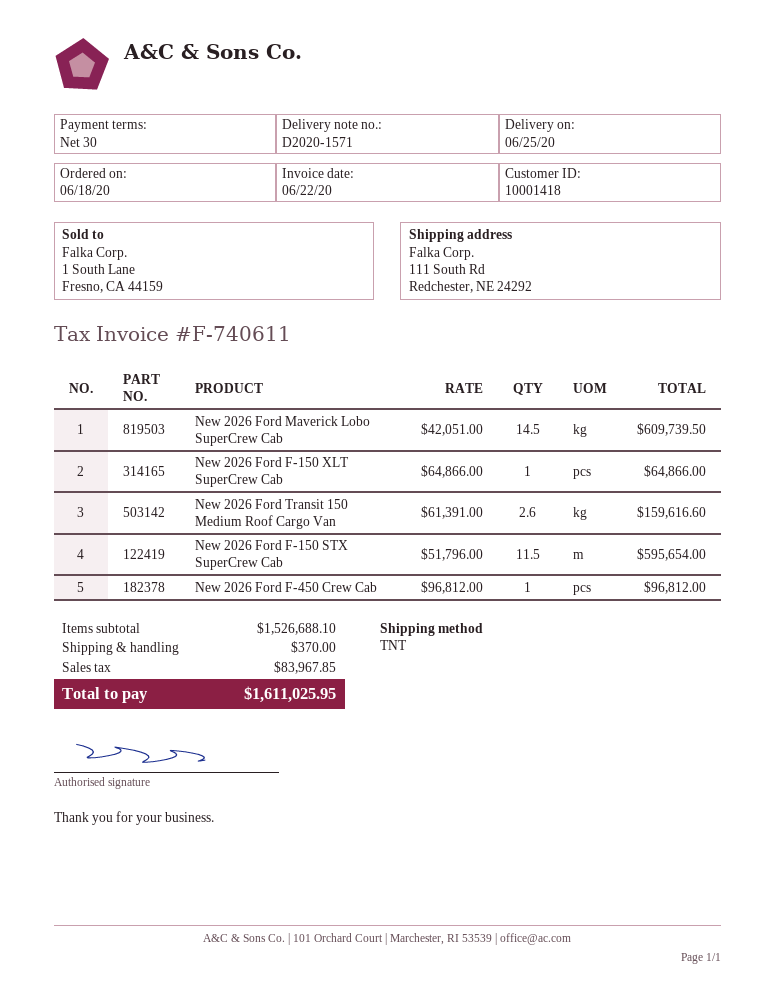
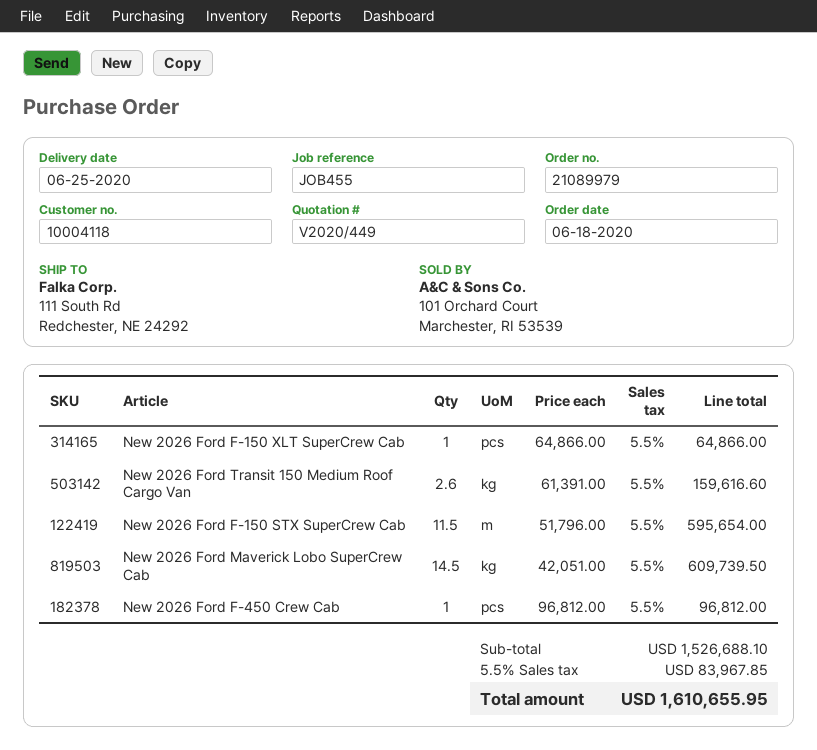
customer number: 10001418 -> 10004118
shipping: 370.00 -> none
total: 1611025.95 -> 1610655.95

